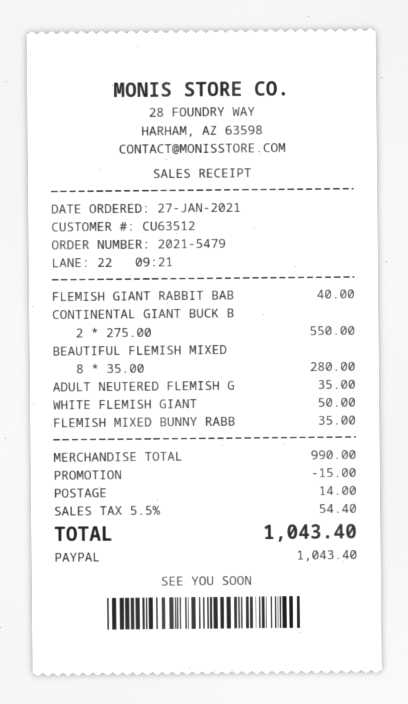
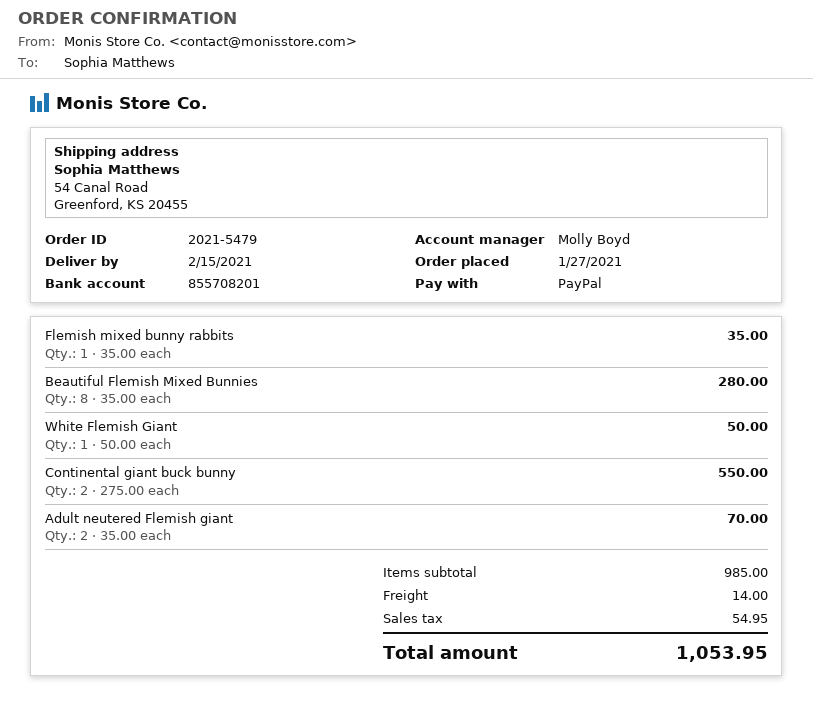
FLEMISH GIANT RABBIT BAB: 1 x 40.00 = 40.00 -> none
ADULT NEUTERED FLEMISH G: 1 x 35.00 = 35.00 -> 2 x 35.00 = 70.00
subtotal: 990.00 -> 985.00
discount: 15.00 -> none
tax: 54.40 -> 54.95
total: 1043.40 -> 1053.95

